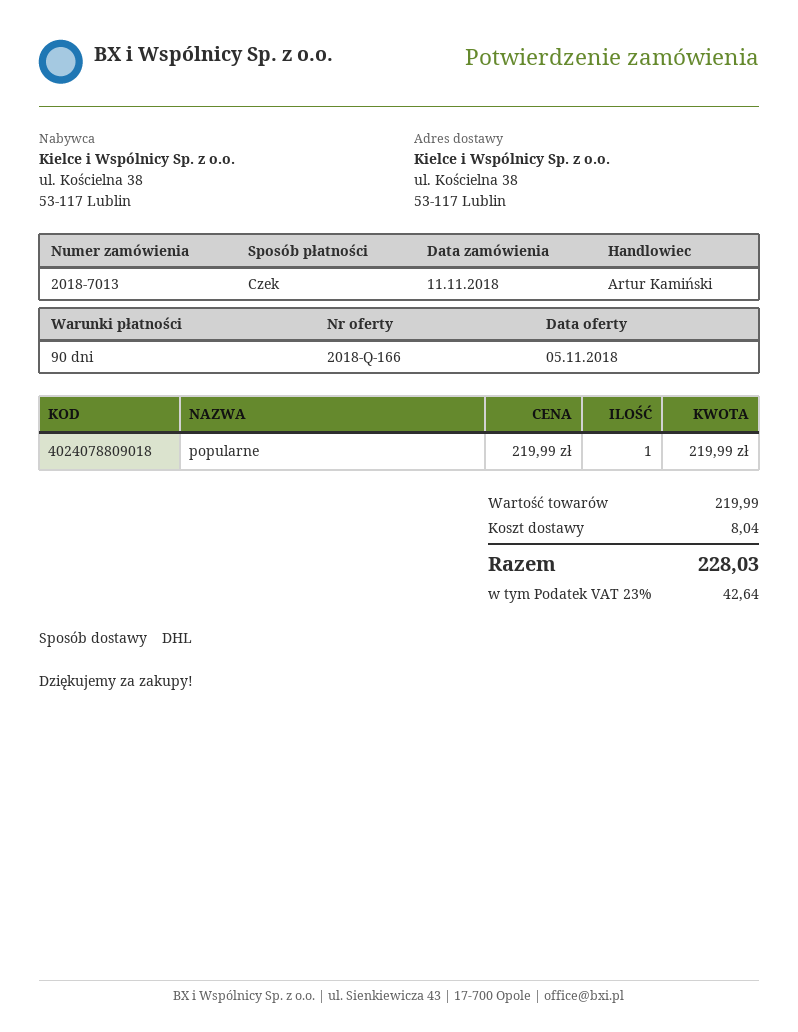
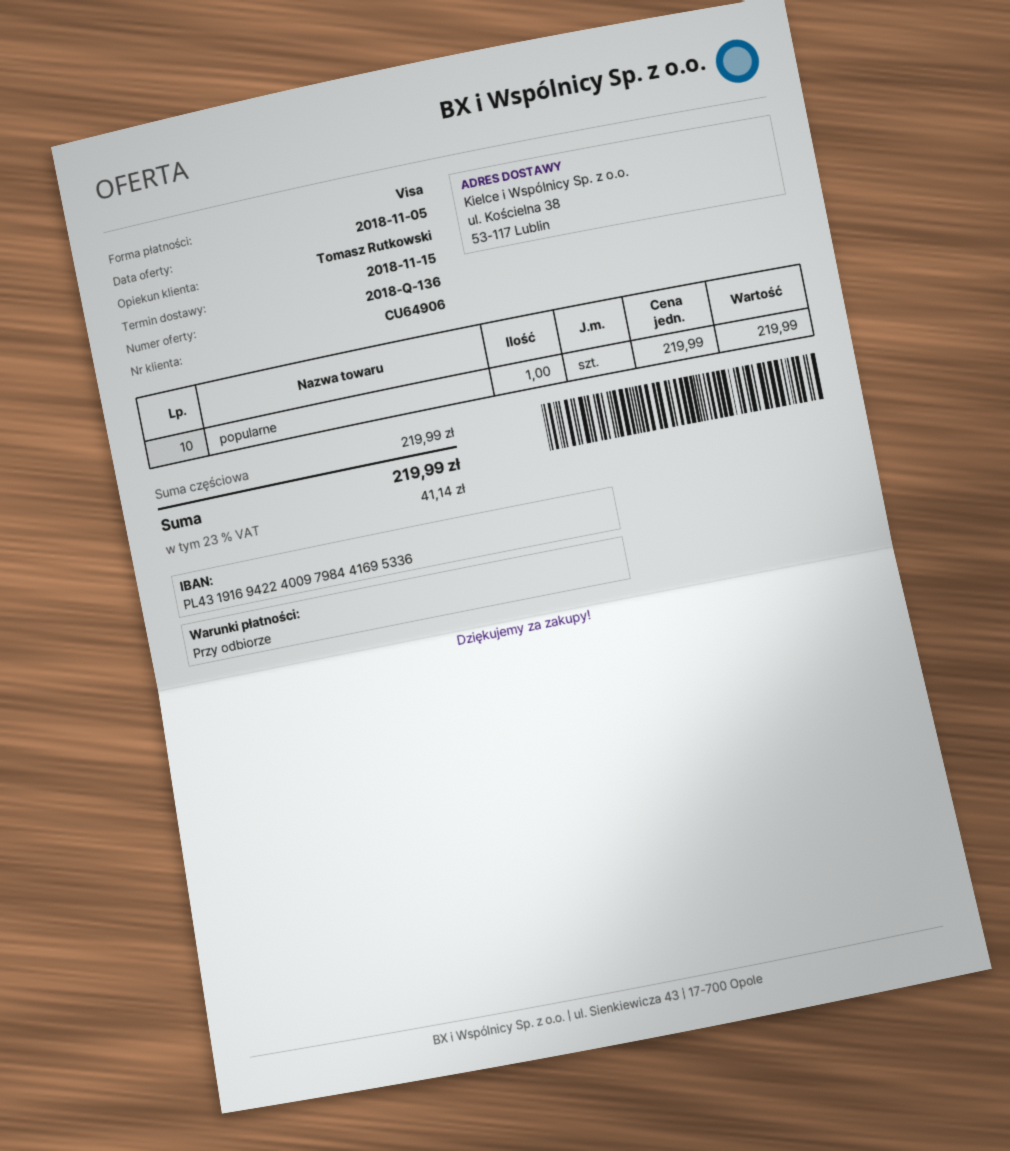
quote number: 2018-Q-166 -> 2018-Q-136
payment terms: 90 days -> on receipt
sales rep: Artur Kamiński -> Tomasz Rutkowski
payment method: cheque -> Visa
shipping: 8.04 -> none
tax: 23% = 42.64 -> 23% = 41.14
total: 228.03 -> 219.99

